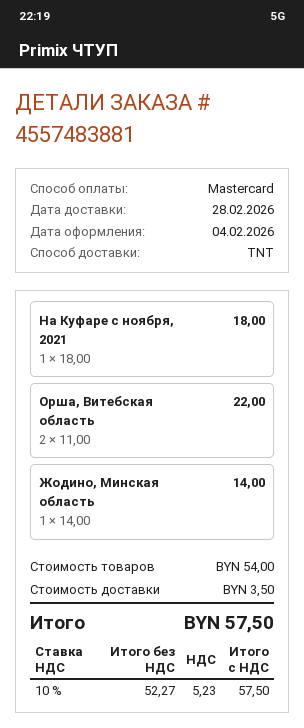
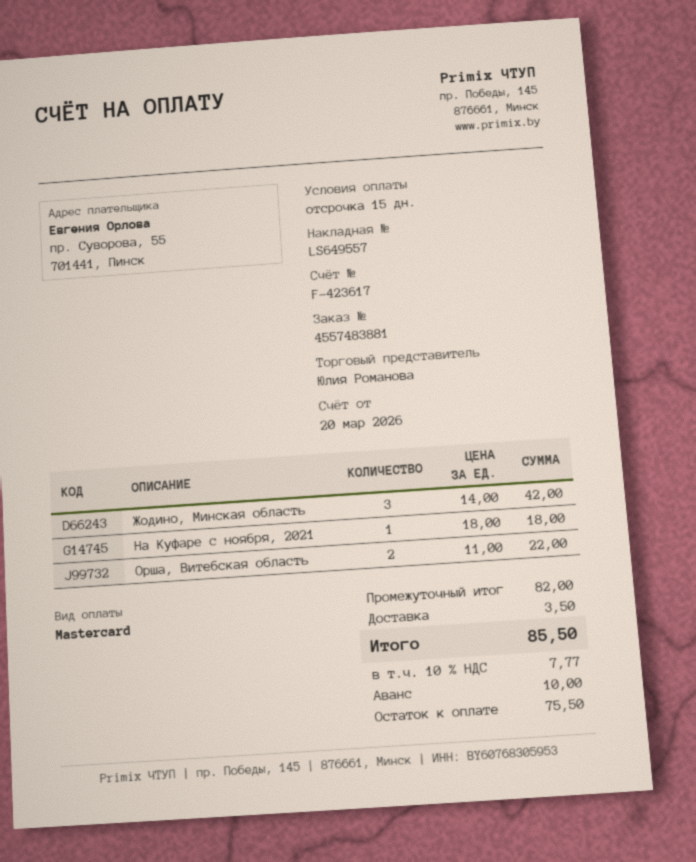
Жодино, Минская область: 1 x 14.00 = 14.00 -> 3 x 14.00 = 42.00
subtotal: 54.00 -> 82.00
tax: 10% = 5.23 -> 10% = 7.77
total: 57.50 -> 85.50

